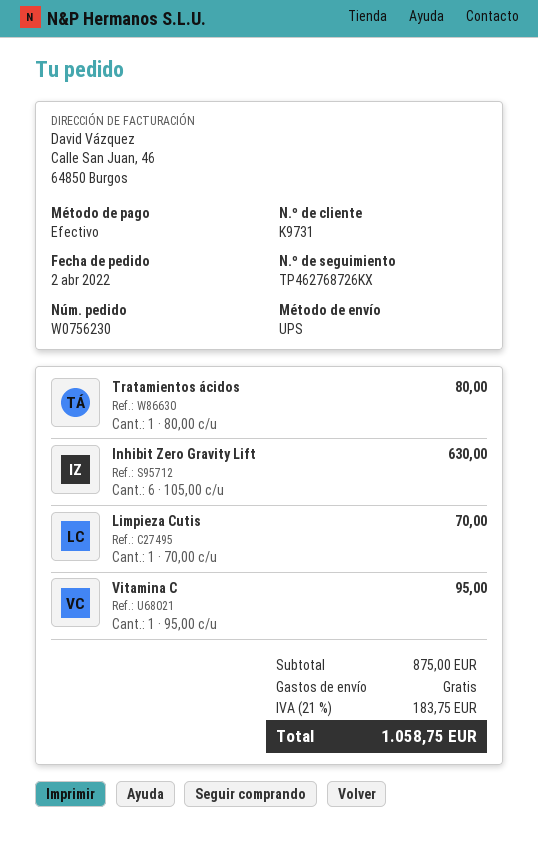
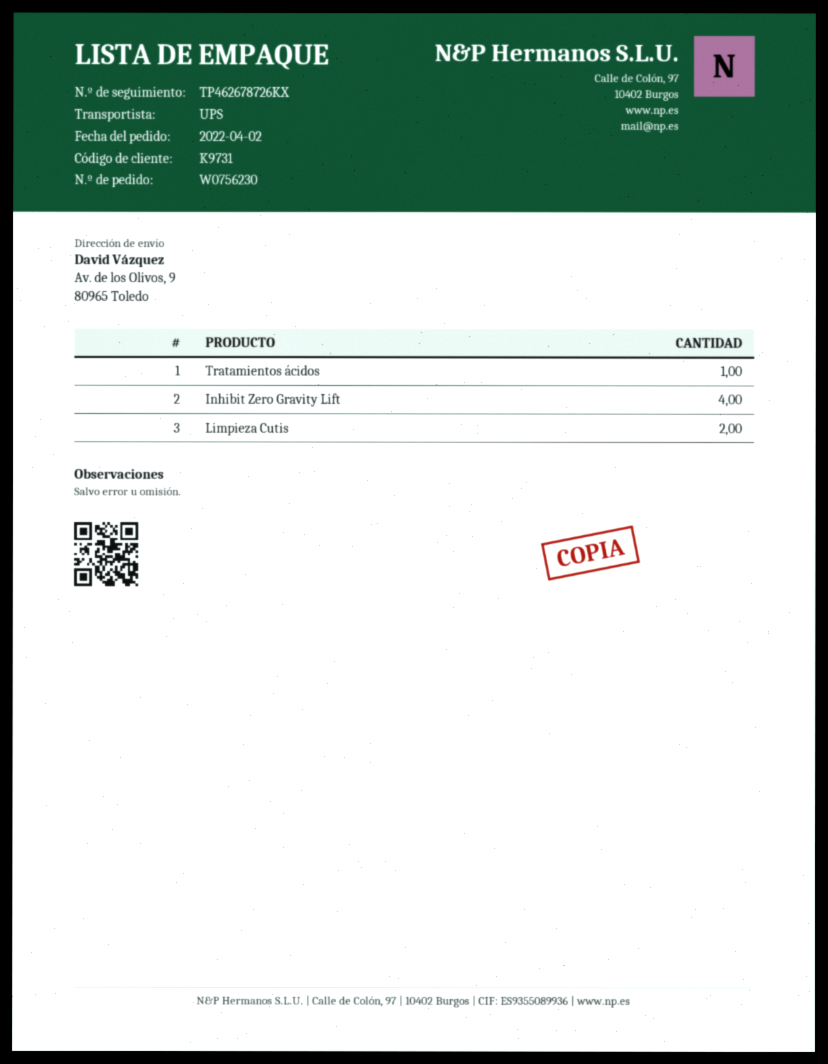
tracking number: TP462768726KX -> TP462678726KX
Inhibit Zero Gravity Lift: 6 -> 4
Limpieza Cutis: 1 -> 2
Vitamina C: 1 -> none

